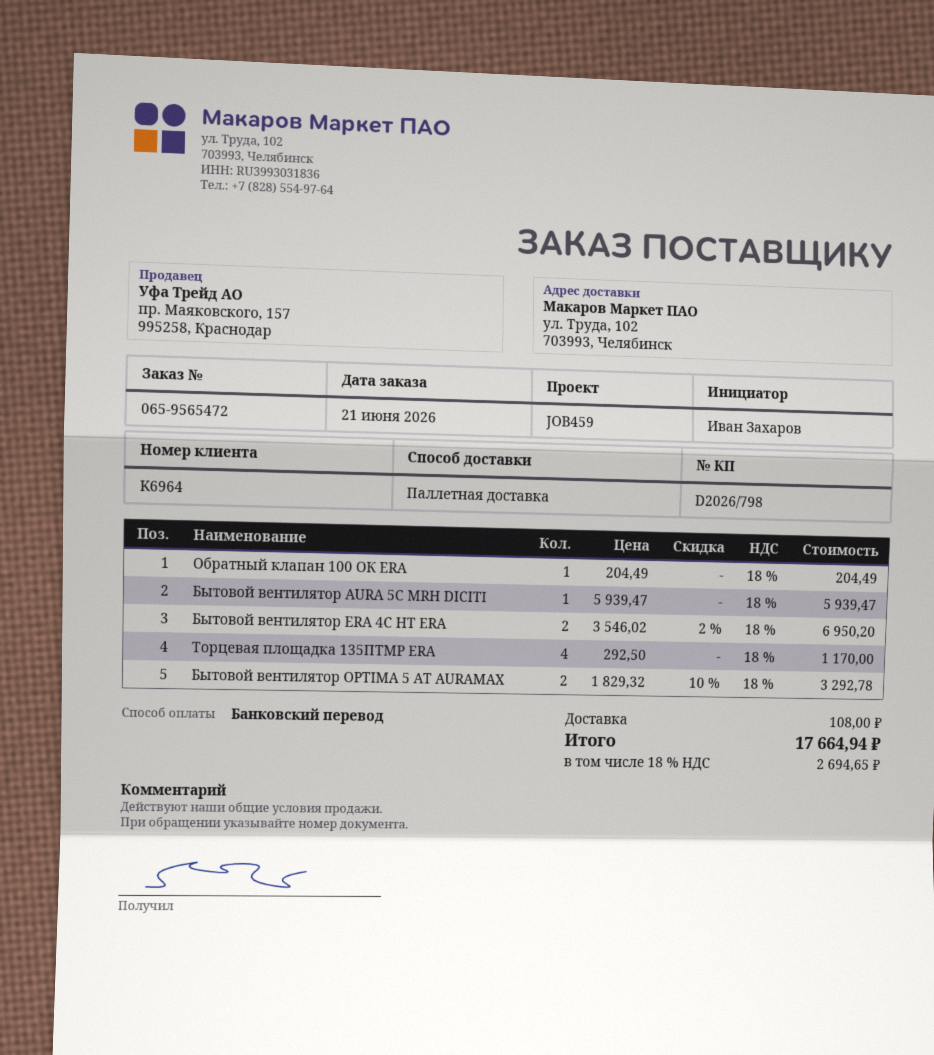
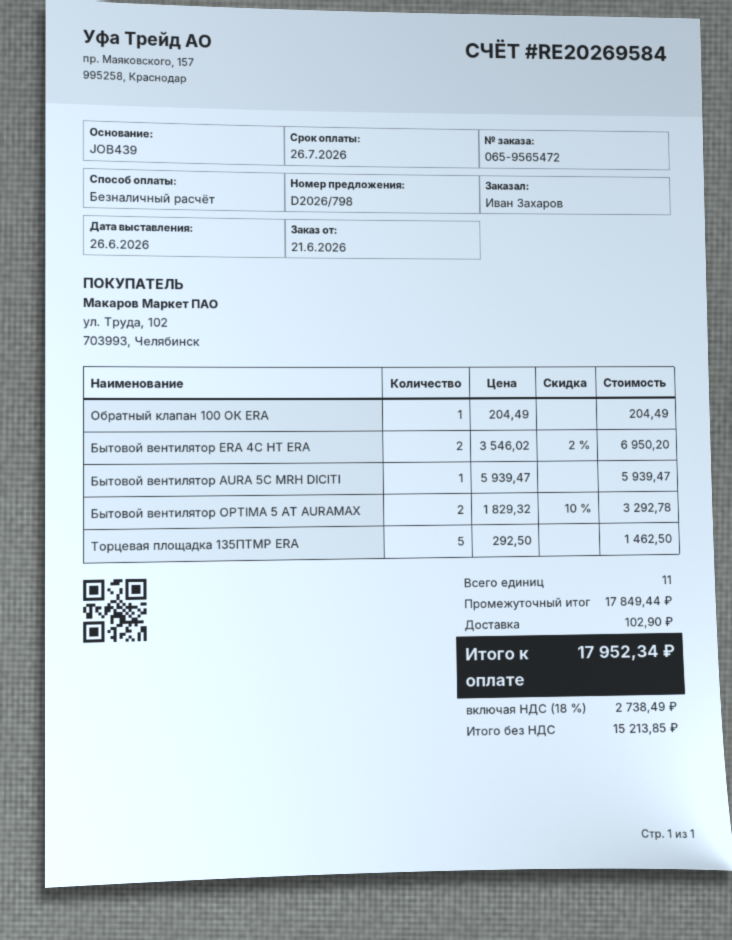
reference: JOB459 -> JOB439
Торцевая площадка 135ПТМР ERA: 4 x 292.50 = 1170.00 -> 5 x 292.50 = 1462.50
shipping: 108.00 -> 102.90
tax: 18% = 2694.65 -> 18% = 2738.49
total: 17664.94 -> 17952.34

